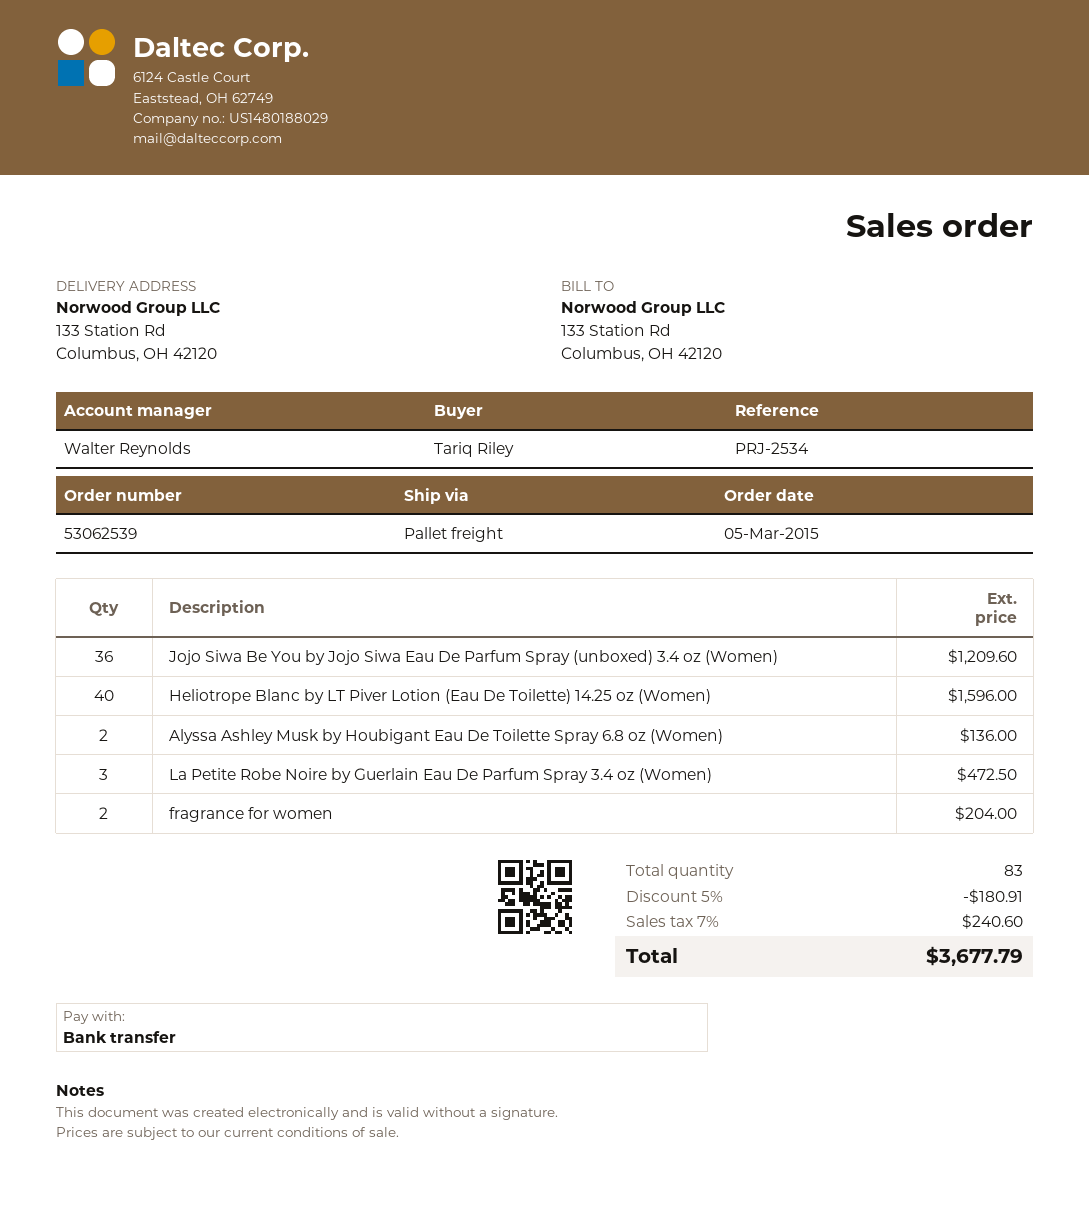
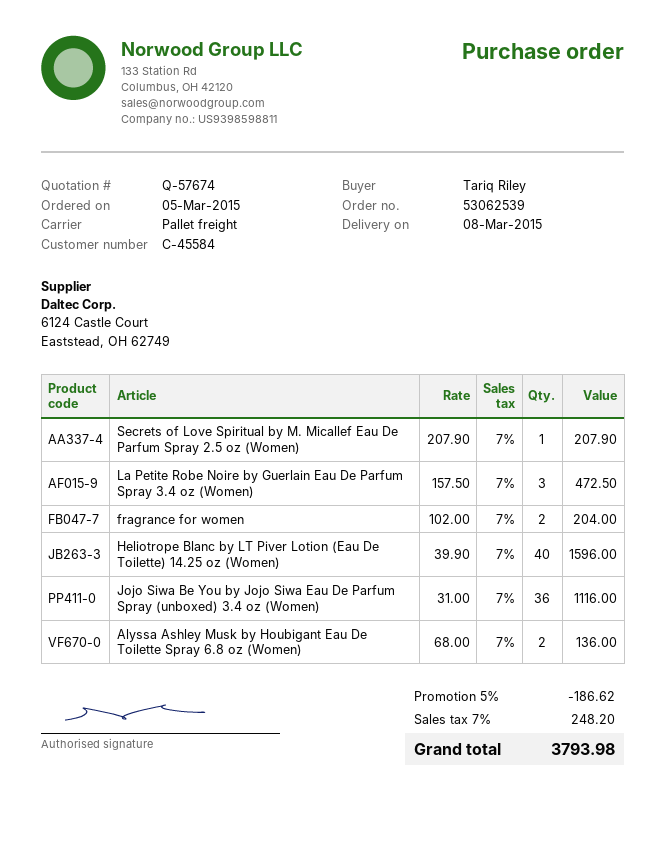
Jojo Siwa Be You by Jojo Siwa Eau De Parfum Spray (unboxed) 3.4 oz (Women): 36 for 1209.60 -> 36 for 1116.00
Secrets of Love Spiritual by M. Micallef Eau De Parfum Spray 2.5 oz (Women): none -> 1 for 207.90
discount: 5% = 180.91 -> 5% = 186.62
tax: 7% = 240.60 -> 7% = 248.20
total: 3677.79 -> 3793.98

